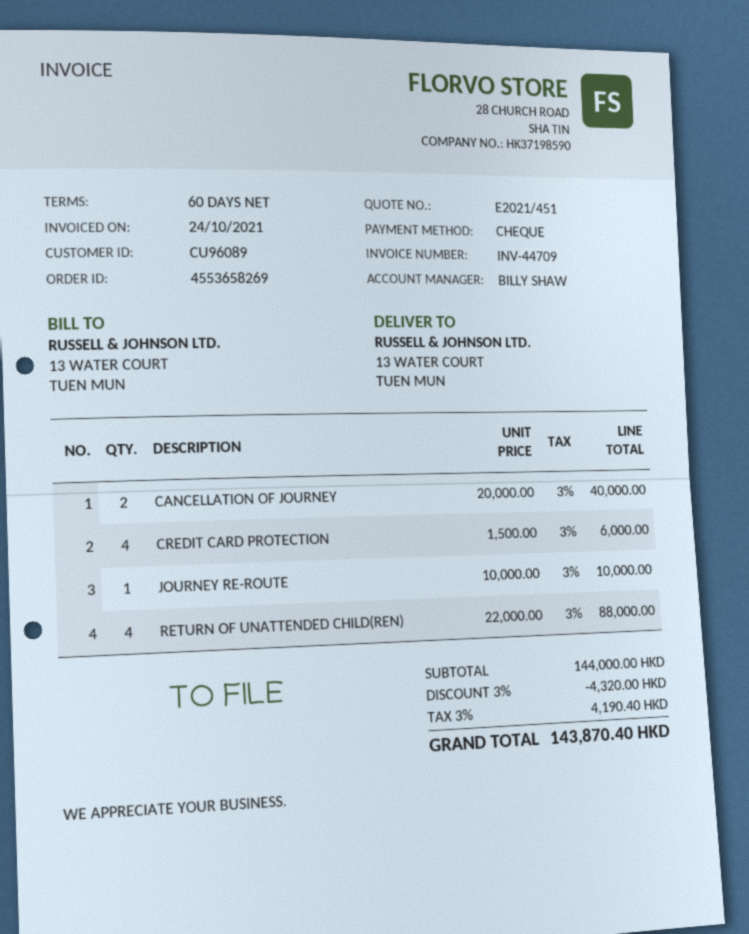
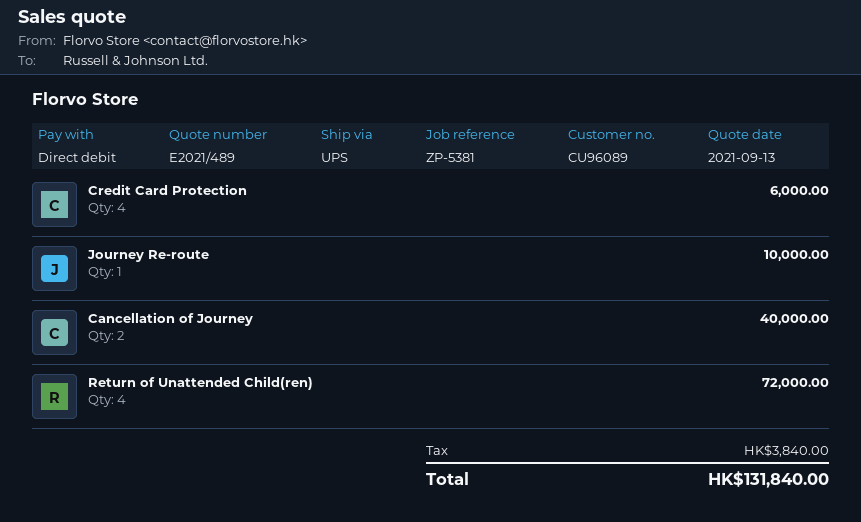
quote number: E2021/451 -> E2021/489
payment method: cheque -> direct debit
RETURN OF UNATTENDED CHILD(REN): 4 for 88000.00 -> 4 for 72000.00
discount: 3% = 4320.00 -> none
tax: 4190.40 -> 3840.00
total: 143870.40 -> 131840.00

